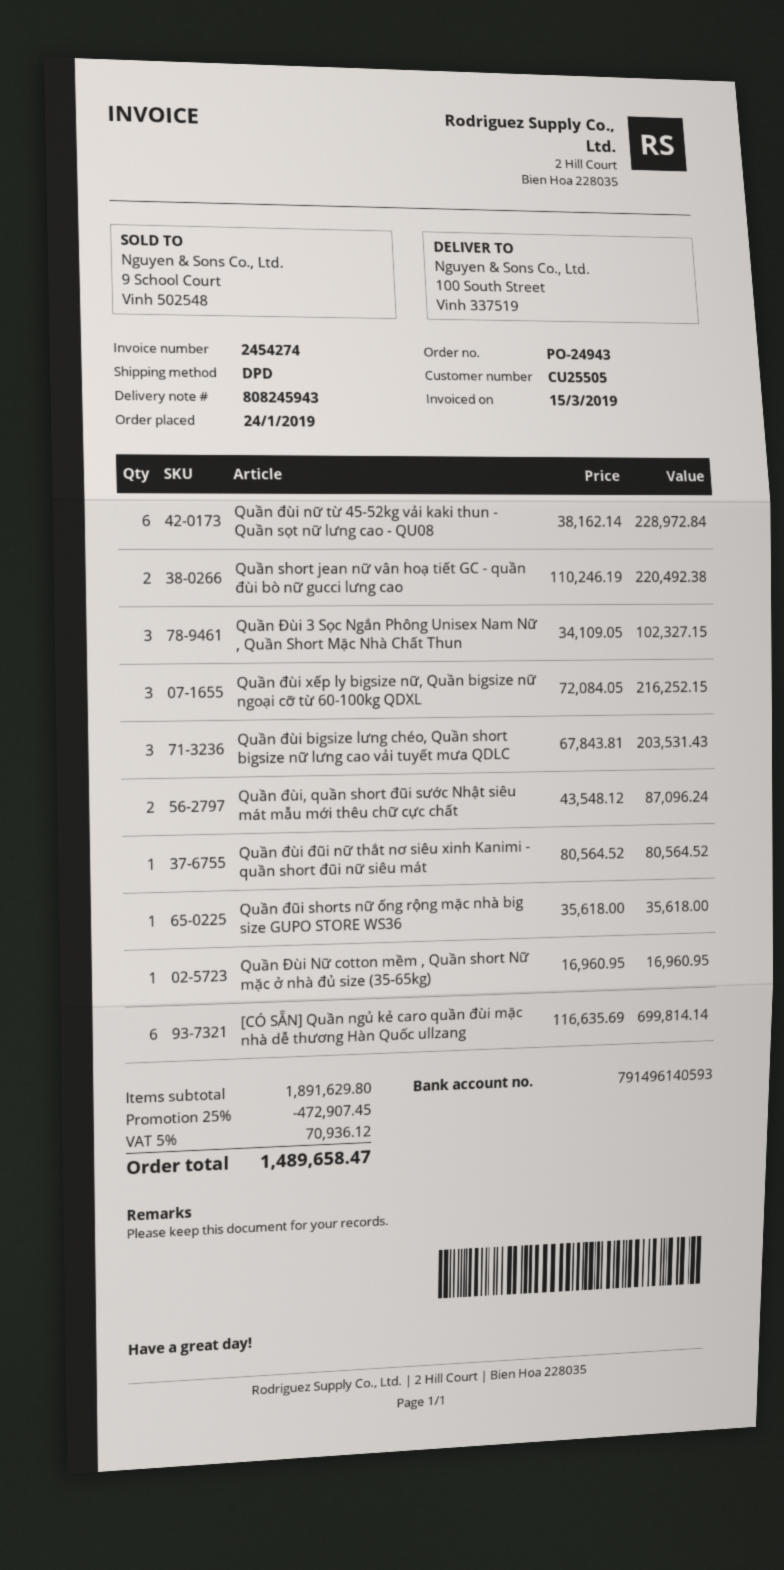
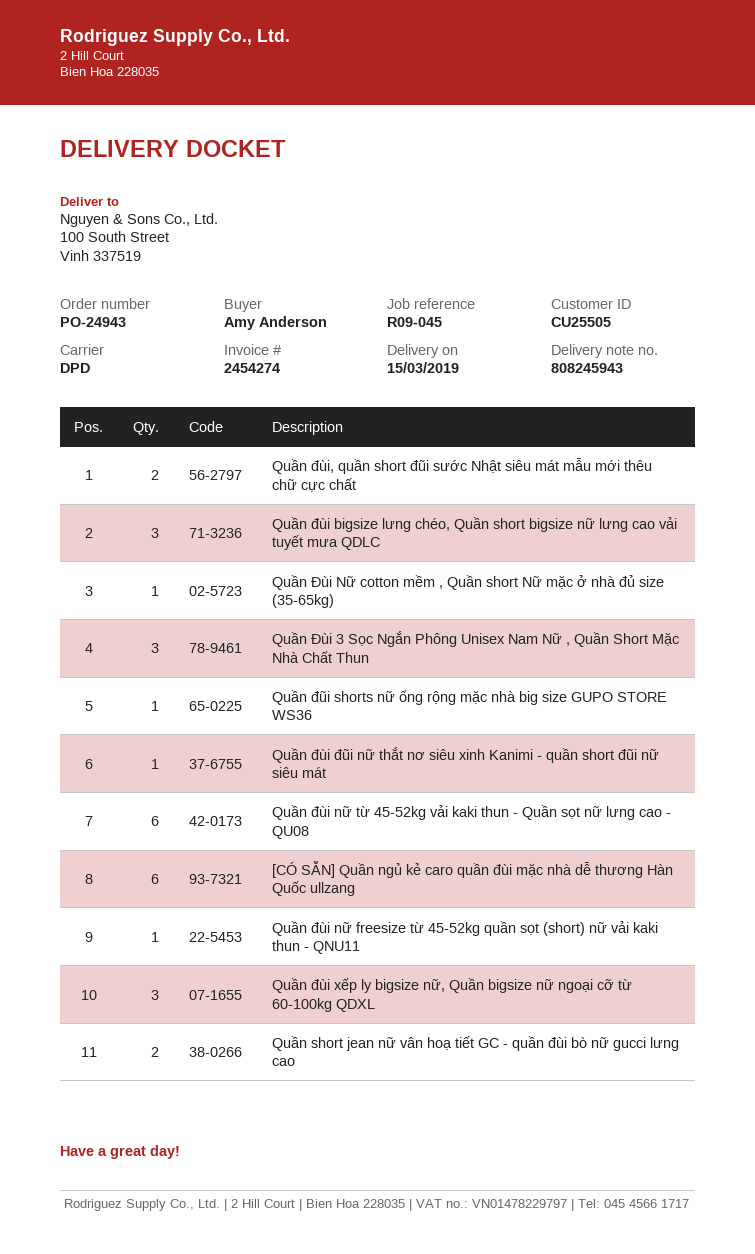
Quần đùi nữ freesize từ 45-52kg quần sọt (short) nữ vải kaki thun - QNU11: none -> 1

